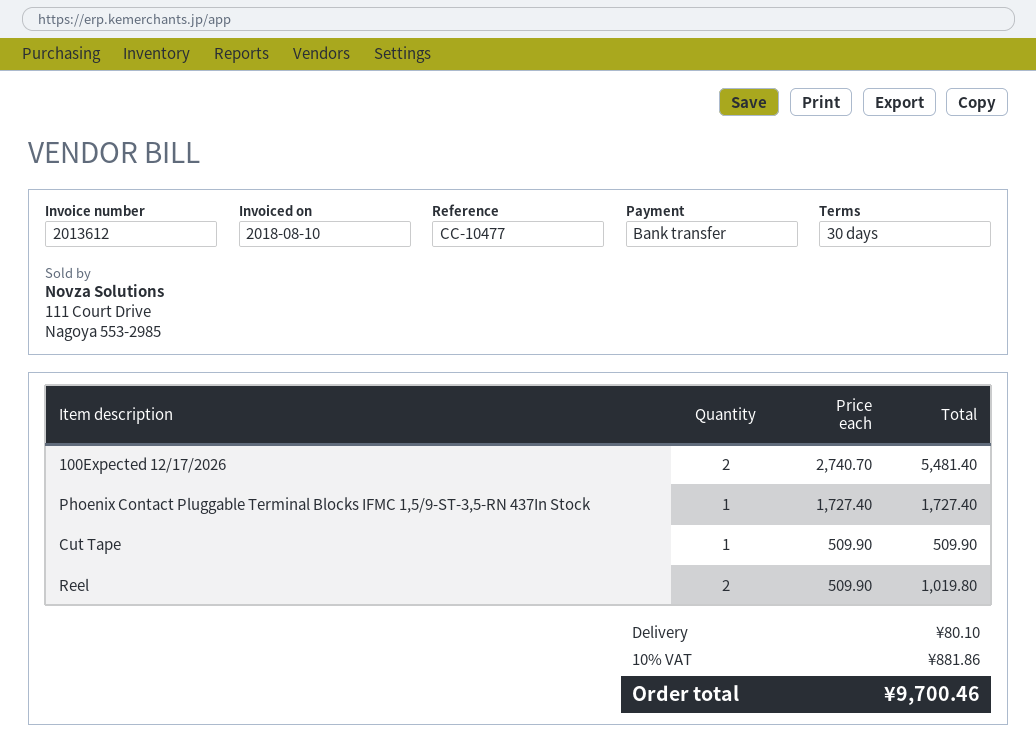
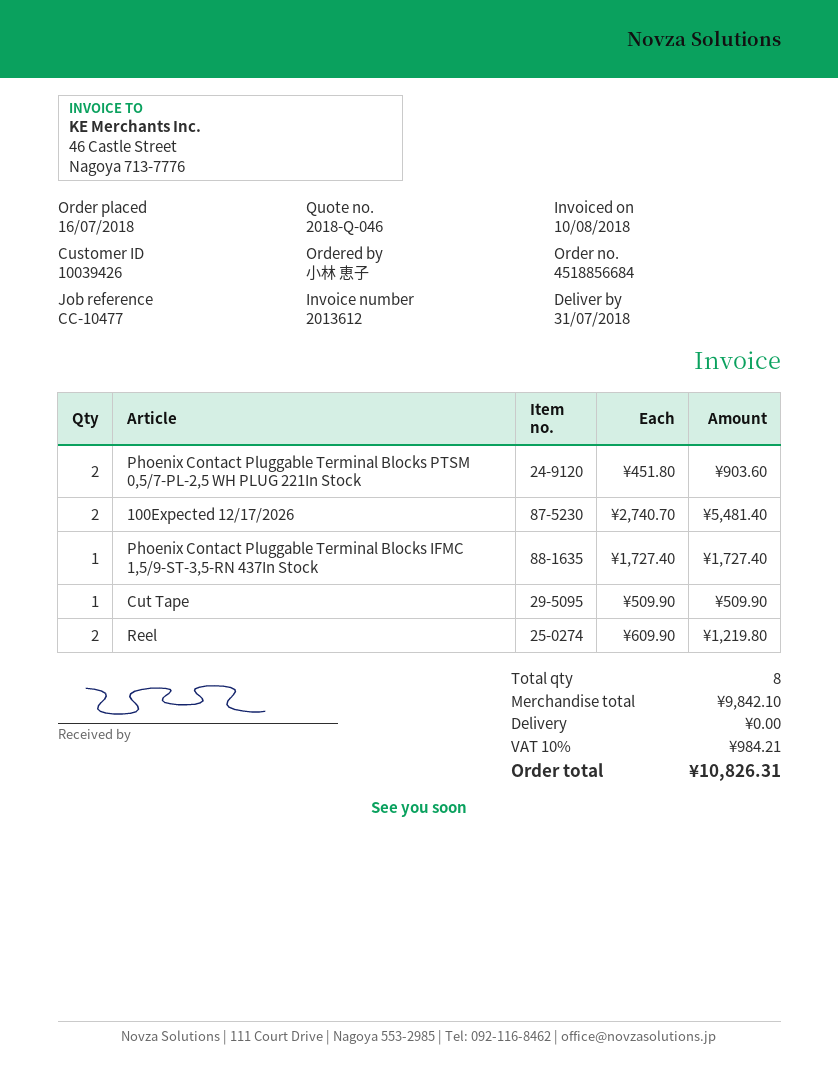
Reel: 2 x 509.90 = 1019.80 -> 2 x 609.90 = 1219.80
Phoenix Contact Pluggable Terminal Blocks PTSM 0,5/7-PL-2,5 WH PLUG 221In Stock: none -> 2 x 451.80 = 903.60
shipping: 80.10 -> 0.00
tax: 10% = 881.86 -> 10% = 984.21
total: 9700.46 -> 10826.31

